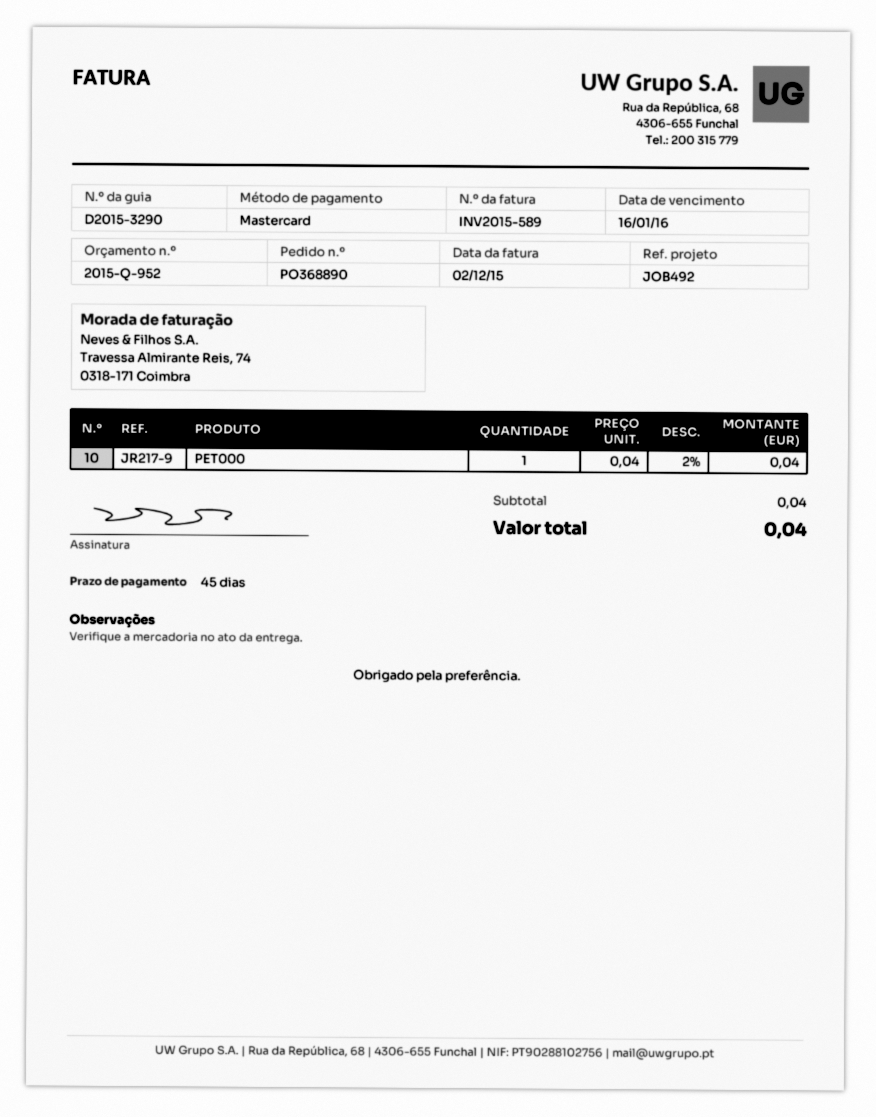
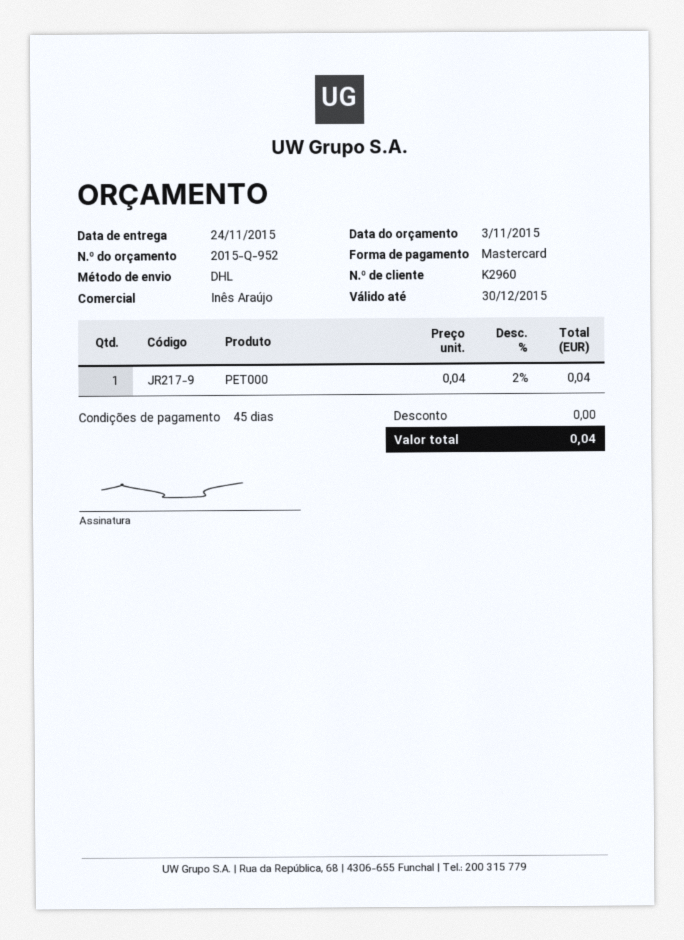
discount: none -> 0.00

